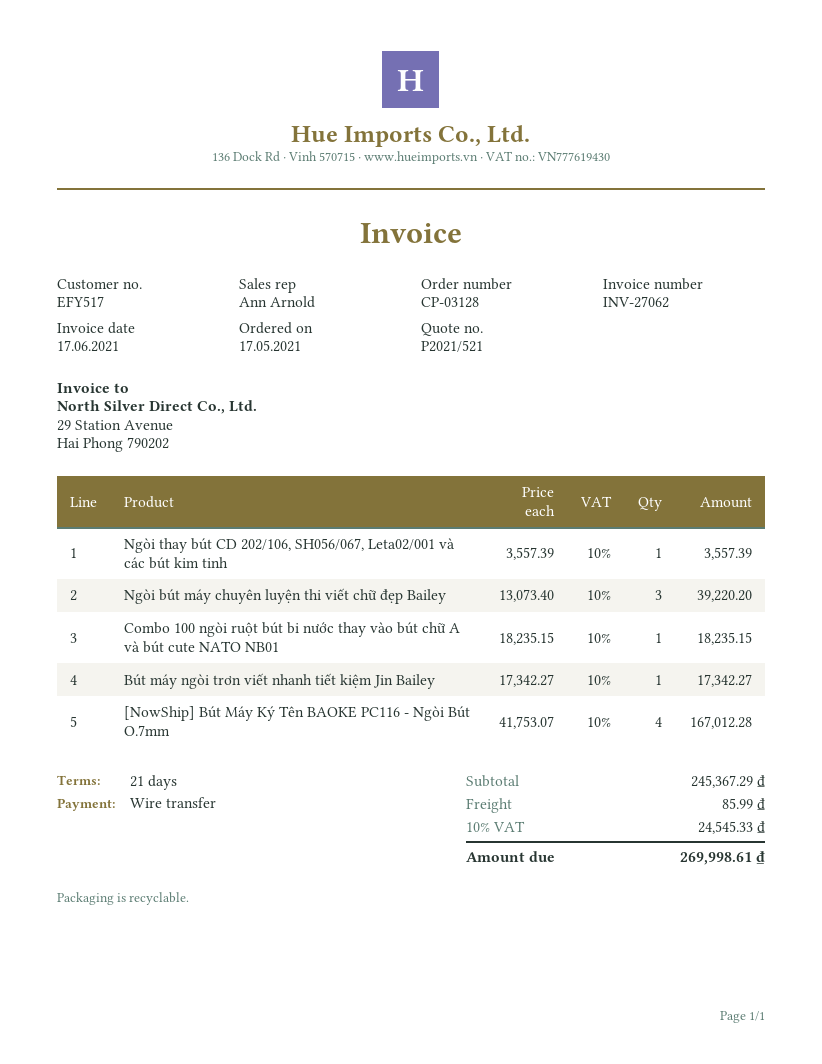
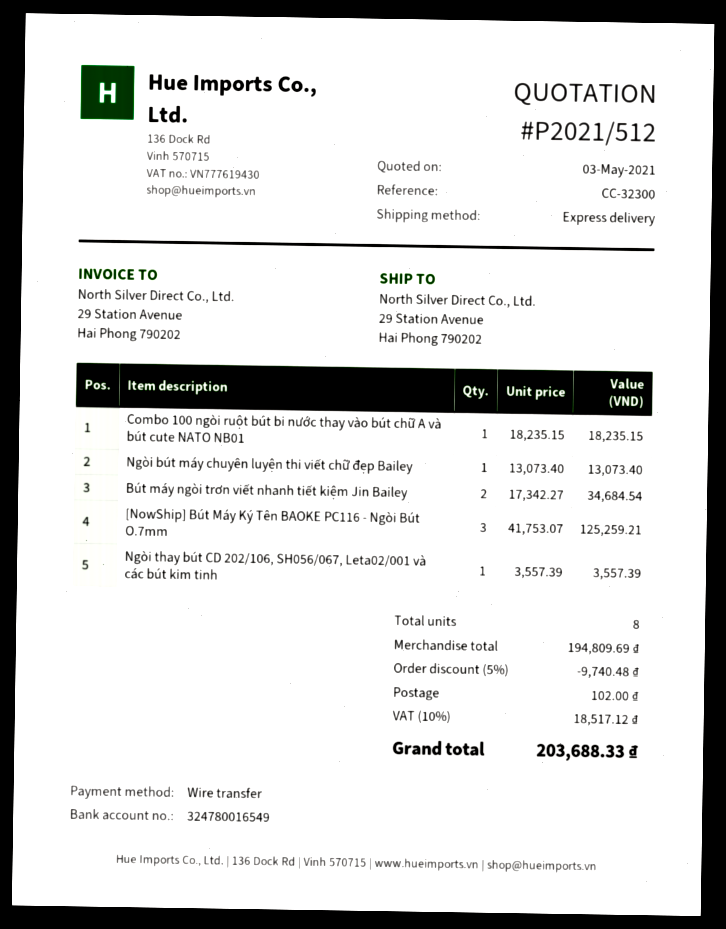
quote number: P2021/521 -> P2021/512
Ngòi bút máy chuyên luyện thi viết chữ đẹp Bailey: 3 x 13073.40 = 39220.20 -> 1 x 13073.40 = 13073.40
Bút máy ngòi trơn viết nhanh tiết kiệm Jin Bailey: 1 x 17342.27 = 17342.27 -> 2 x 17342.27 = 34684.54
[NowShip] Bút Máy Ký Tên BAOKE PC116 - Ngòi Bút O.7mm: 4 x 41753.07 = 167012.28 -> 3 x 41753.07 = 125259.21
subtotal: 245367.29 -> 194809.69
discount: none -> 5% = 9740.48
shipping: 85.99 -> 102.00
tax: 10% = 24545.33 -> 10% = 18517.12
total: 269998.61 -> 203688.33

